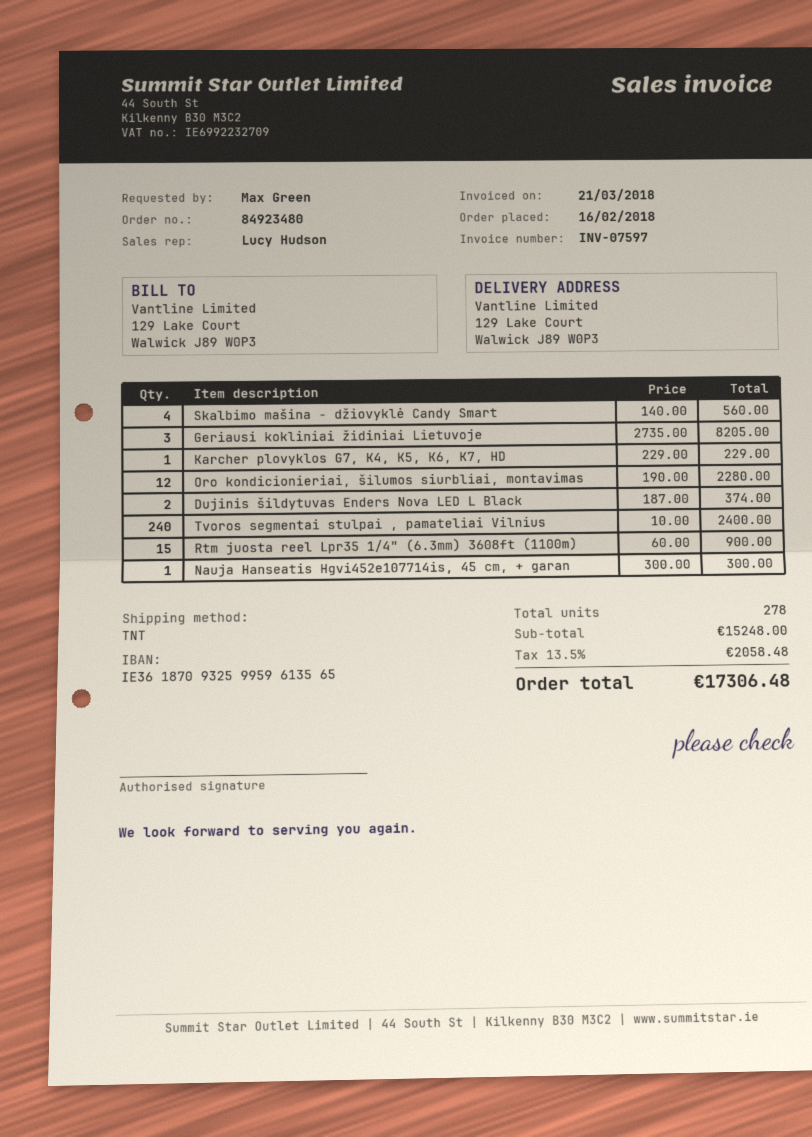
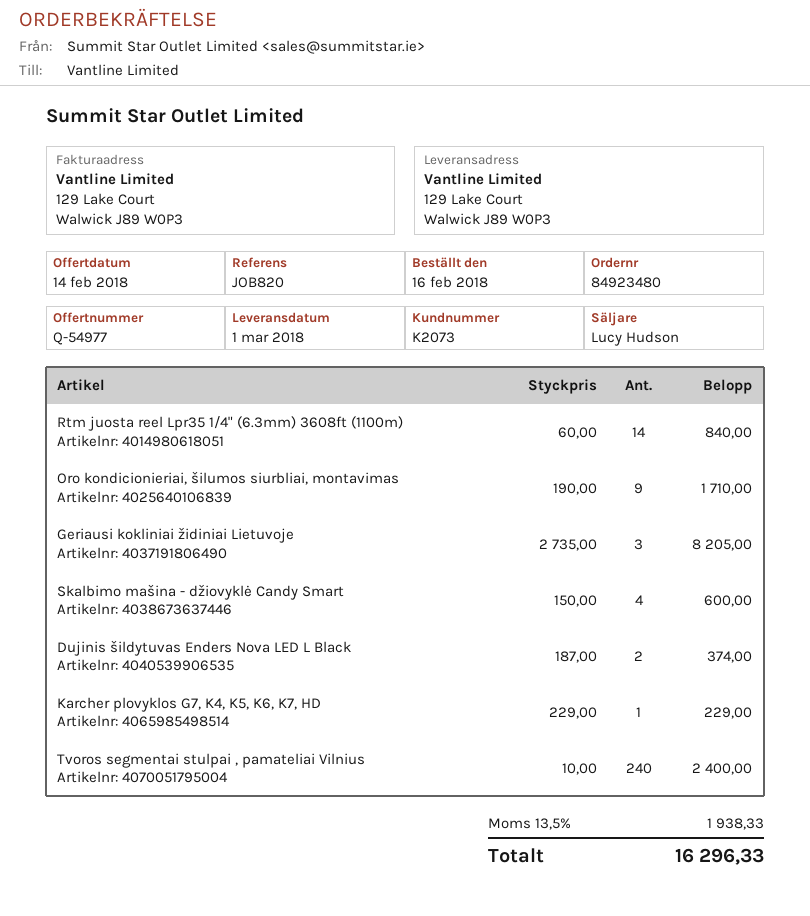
Skalbimo mašina - džiovyklė Candy Smart: 4 x 140.00 = 560.00 -> 4 x 150.00 = 600.00
Oro kondicionieriai, šilumos siurbliai, montavimas: 12 x 190.00 = 2280.00 -> 9 x 190.00 = 1710.00
Rtm juosta reel Lpr35 1/4" (6.3mm) 3608ft (1100m): 15 x 60.00 = 900.00 -> 14 x 60.00 = 840.00
Nauja Hanseatis Hgvi452e107714is, 45 cm, + garan: 1 x 300.00 = 300.00 -> none
tax: 13.5% = 2058.48 -> 13.5% = 1938.33
total: 17306.48 -> 16296.33

